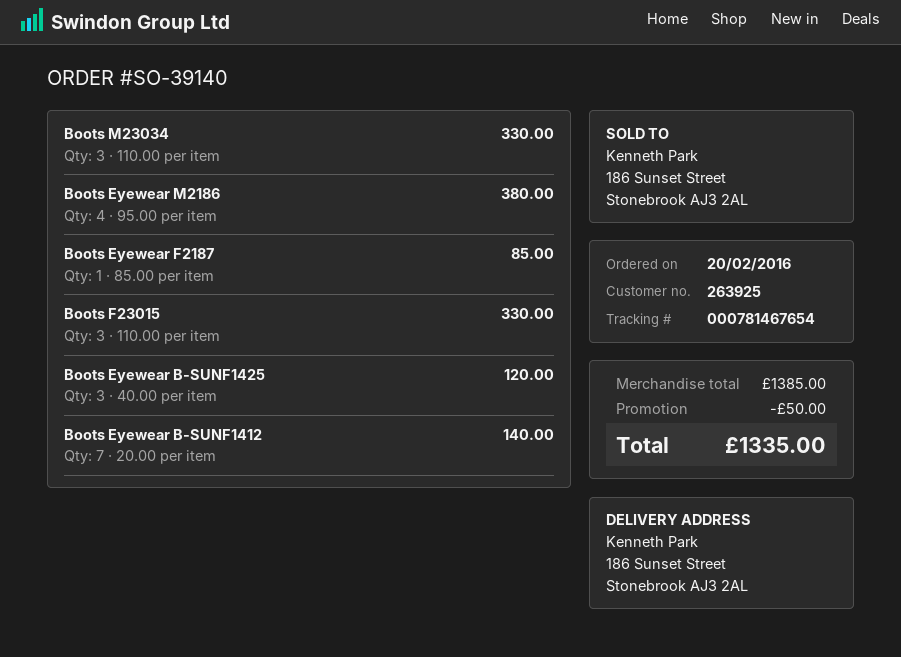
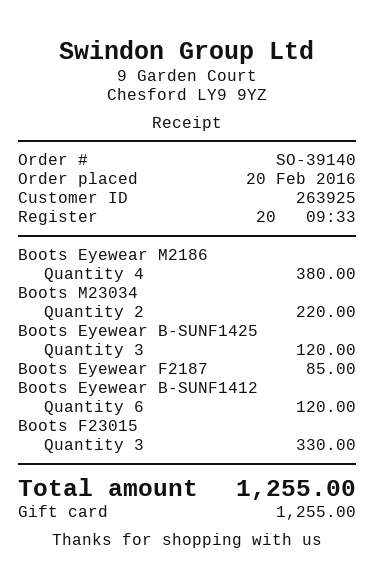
Boots M23034: 3 for 330.00 -> 2 for 220.00
Boots Eyewear B-SUNF1412: 7 for 140.00 -> 6 for 120.00
discount: 50.00 -> none
total: 1335.00 -> 1255.00

